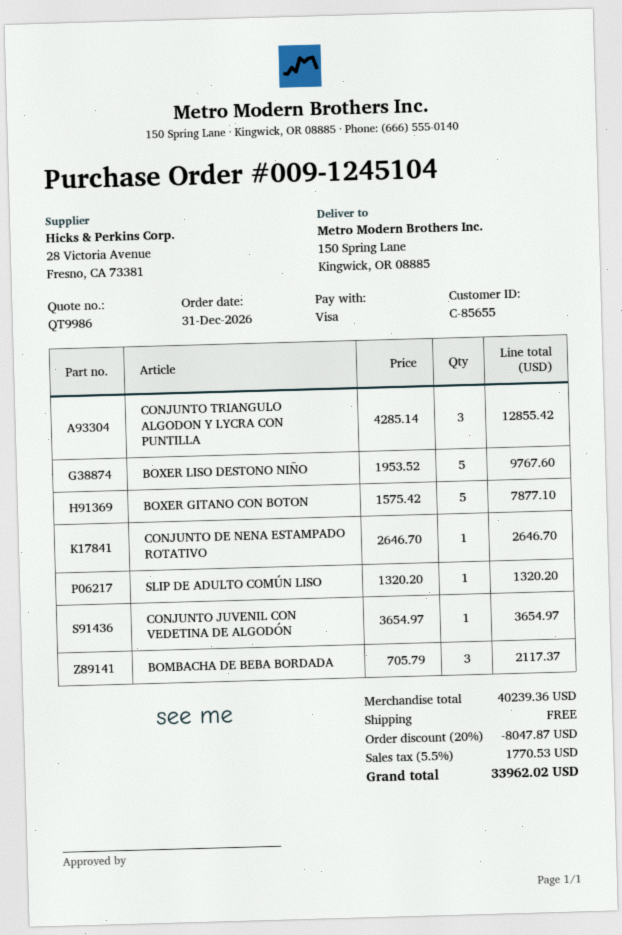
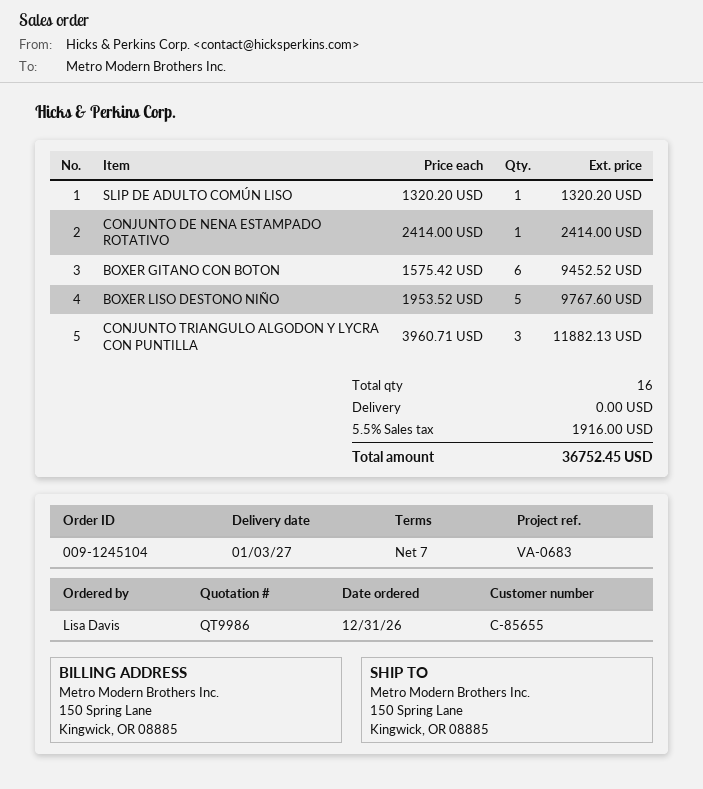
CONJUNTO TRIANGULO ALGODON Y LYCRA CON PUNTILLA: 3 x 4285.14 = 12855.42 -> 3 x 3960.71 = 11882.13
BOXER GITANO CON BOTON: 5 x 1575.42 = 7877.10 -> 6 x 1575.42 = 9452.52
CONJUNTO DE NENA ESTAMPADO ROTATIVO: 1 x 2646.70 = 2646.70 -> 1 x 2414.00 = 2414.00
CONJUNTO JUVENIL CON VEDETINA DE ALGODÓN: 1 x 3654.97 = 3654.97 -> none
BOMBACHA DE BEBA BORDADA: 3 x 705.79 = 2117.37 -> none
discount: 20% = 8047.87 -> none
tax: 5.5% = 1770.53 -> 5.5% = 1916.00
total: 33962.02 -> 36752.45

